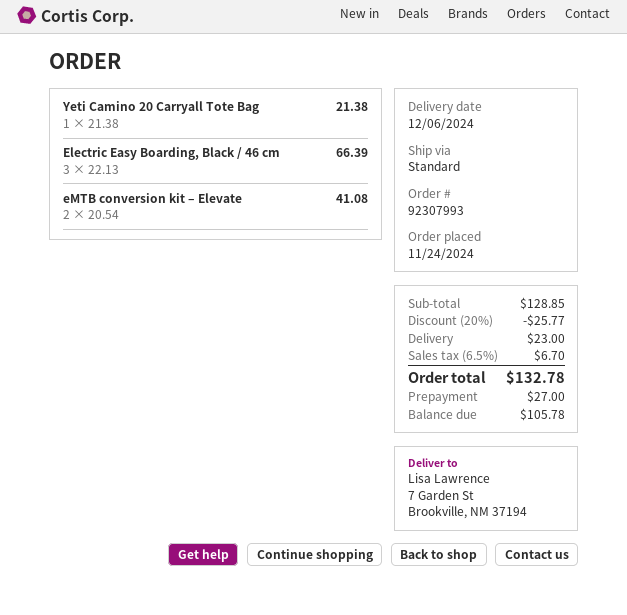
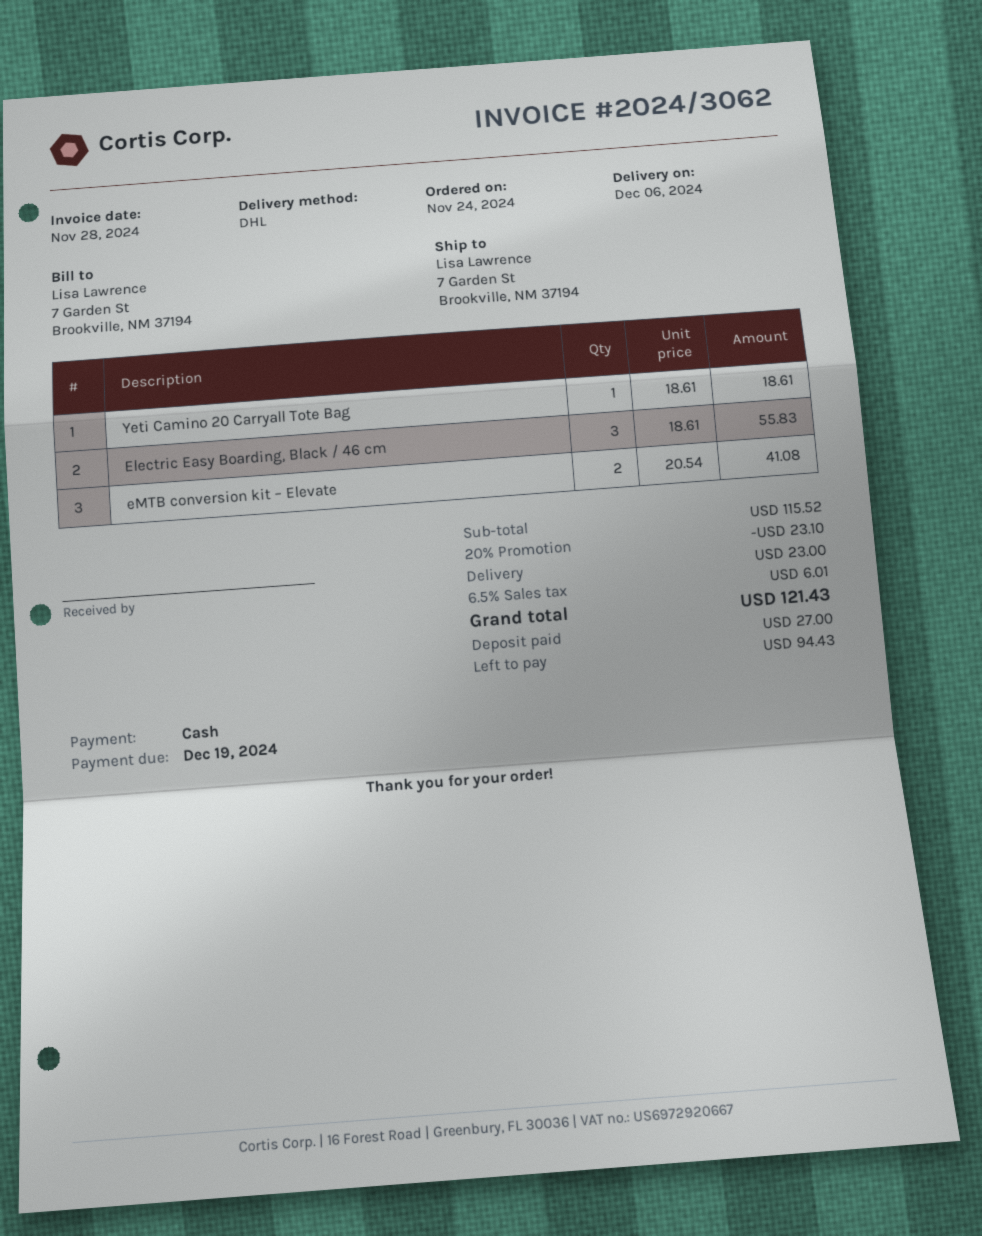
shipping method: standard -> DHL
Yeti Camino 20 Carryall Tote Bag: 1 x 21.38 = 21.38 -> 1 x 18.61 = 18.61
Electric Easy Boarding, Black / 46 cm: 3 x 22.13 = 66.39 -> 3 x 18.61 = 55.83
subtotal: 128.85 -> 115.52
discount: 20% = 25.77 -> 20% = 23.10
tax: 6.5% = 6.70 -> 6.5% = 6.01
total: 132.78 -> 121.43
balance: 105.78 -> 94.43

